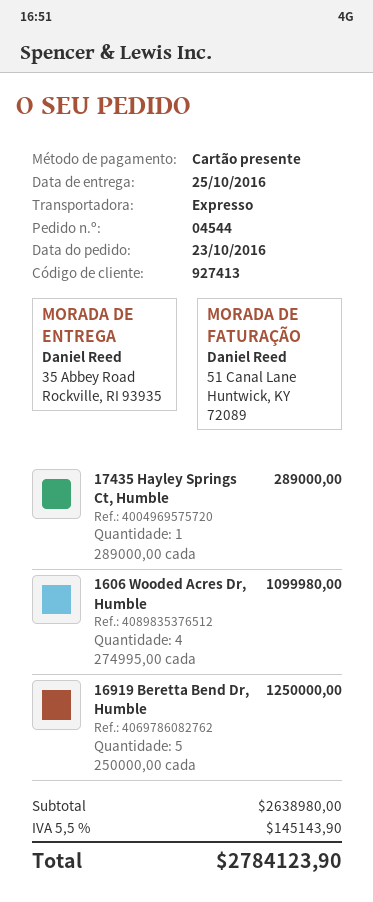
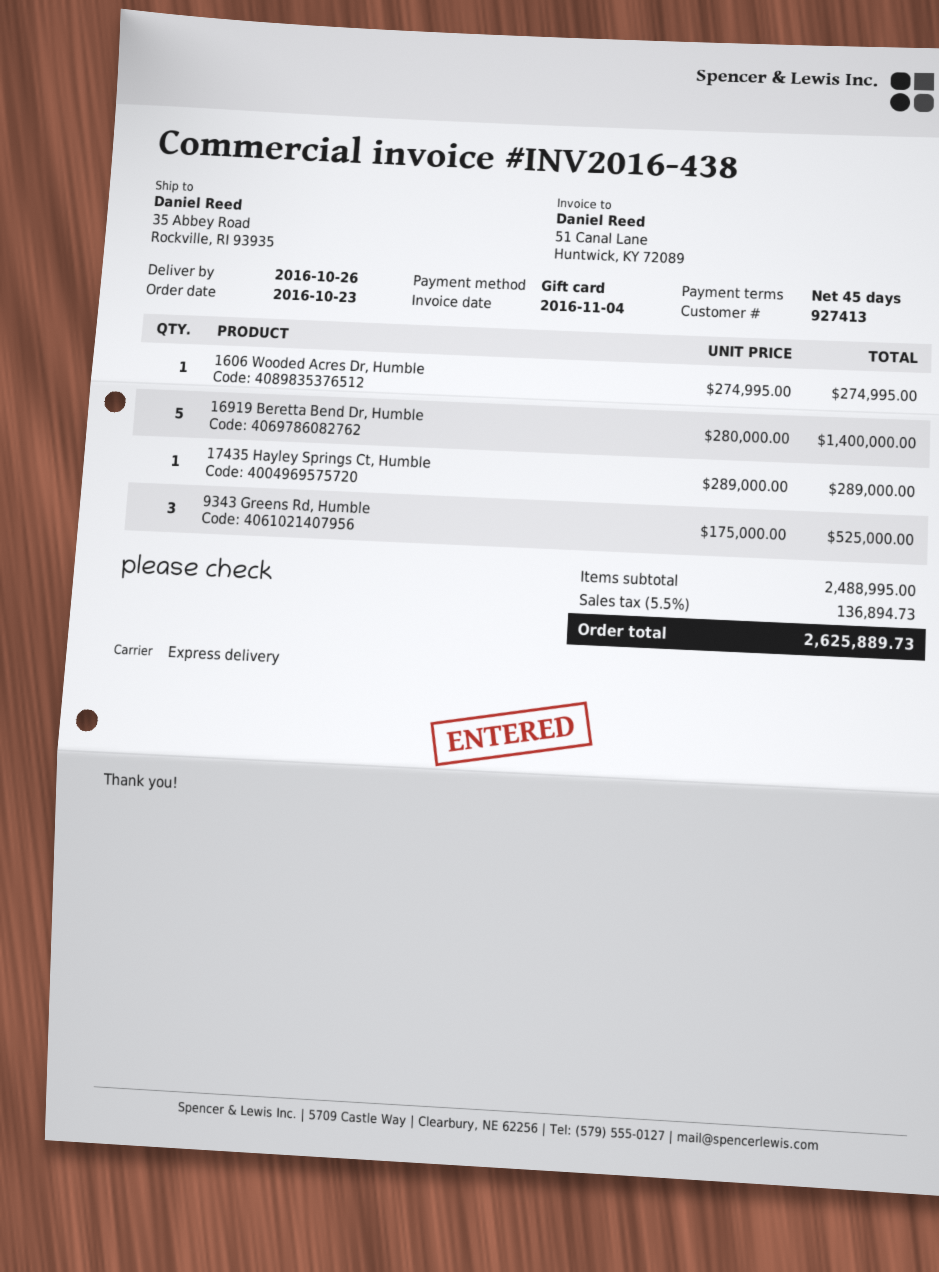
delivery date: 2016-10-25 -> 2016-10-26
1606 Wooded Acres Dr, Humble: 4 x 274995.00 = 1099980.00 -> 1 x 274995.00 = 274995.00
16919 Beretta Bend Dr, Humble: 5 x 250000.00 = 1250000.00 -> 5 x 280000.00 = 1400000.00
9343 Greens Rd, Humble: none -> 3 x 175000.00 = 525000.00
subtotal: 2638980.00 -> 2488995.00
tax: 5.5% = 145143.90 -> 5.5% = 136894.73
total: 2784123.90 -> 2625889.73

